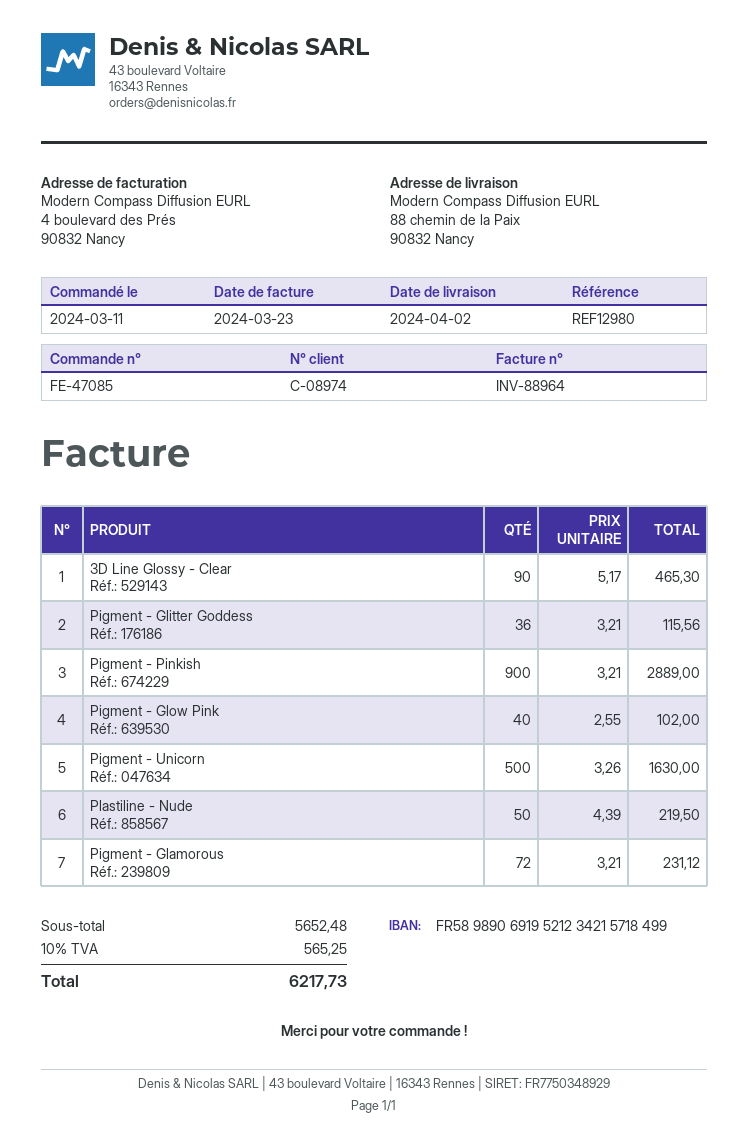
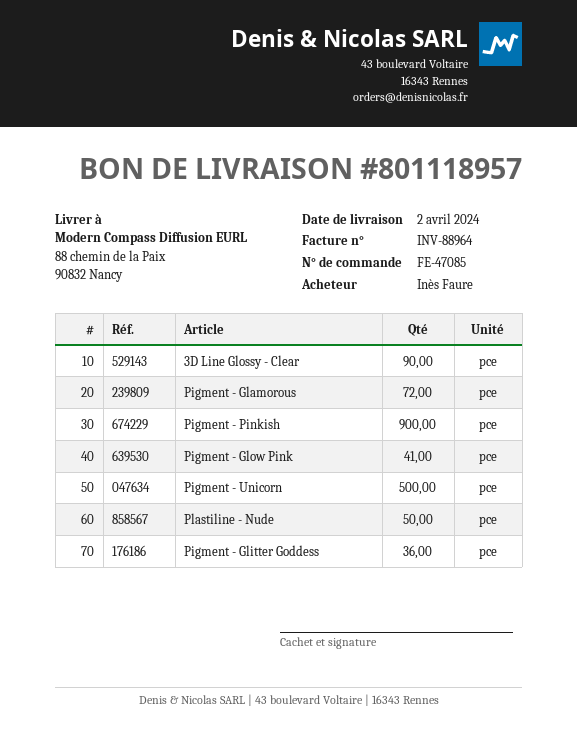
Pigment - Glow Pink: 40 -> 41

